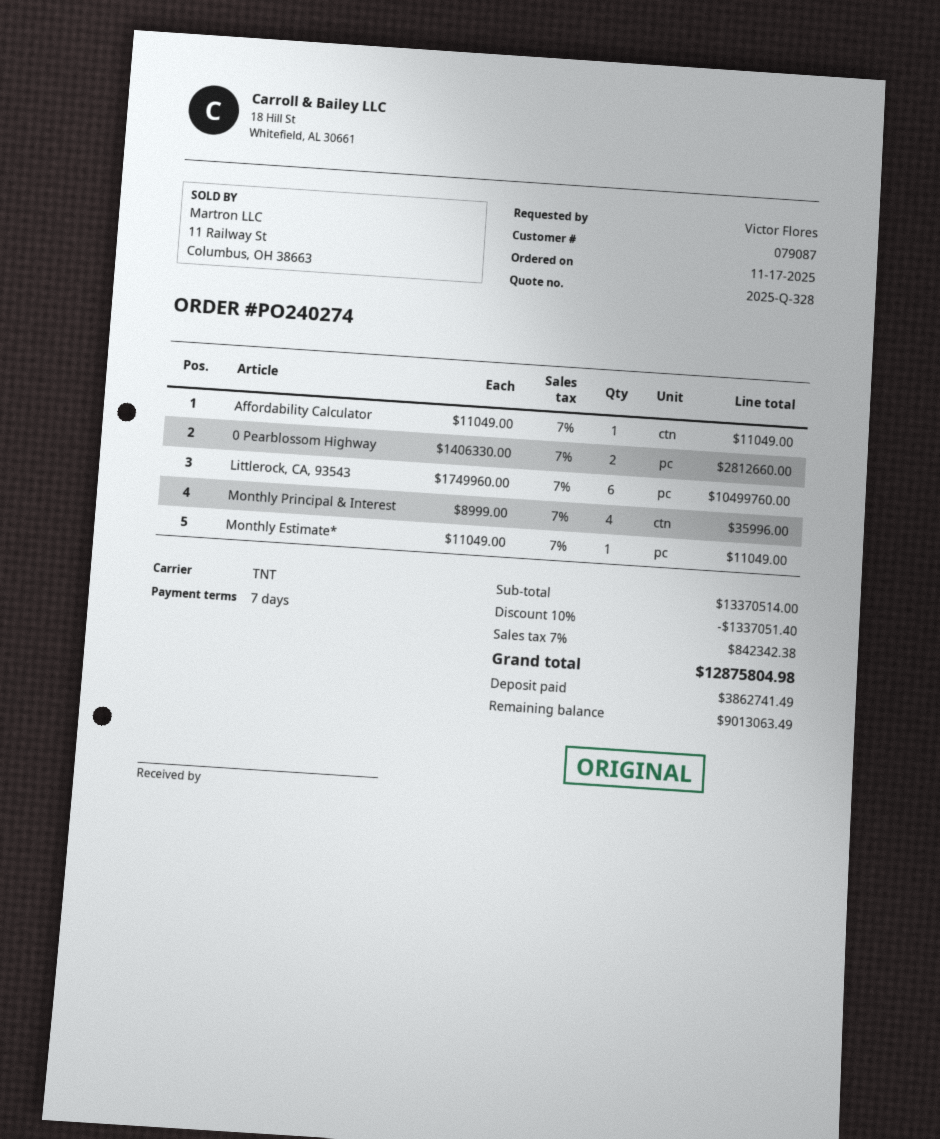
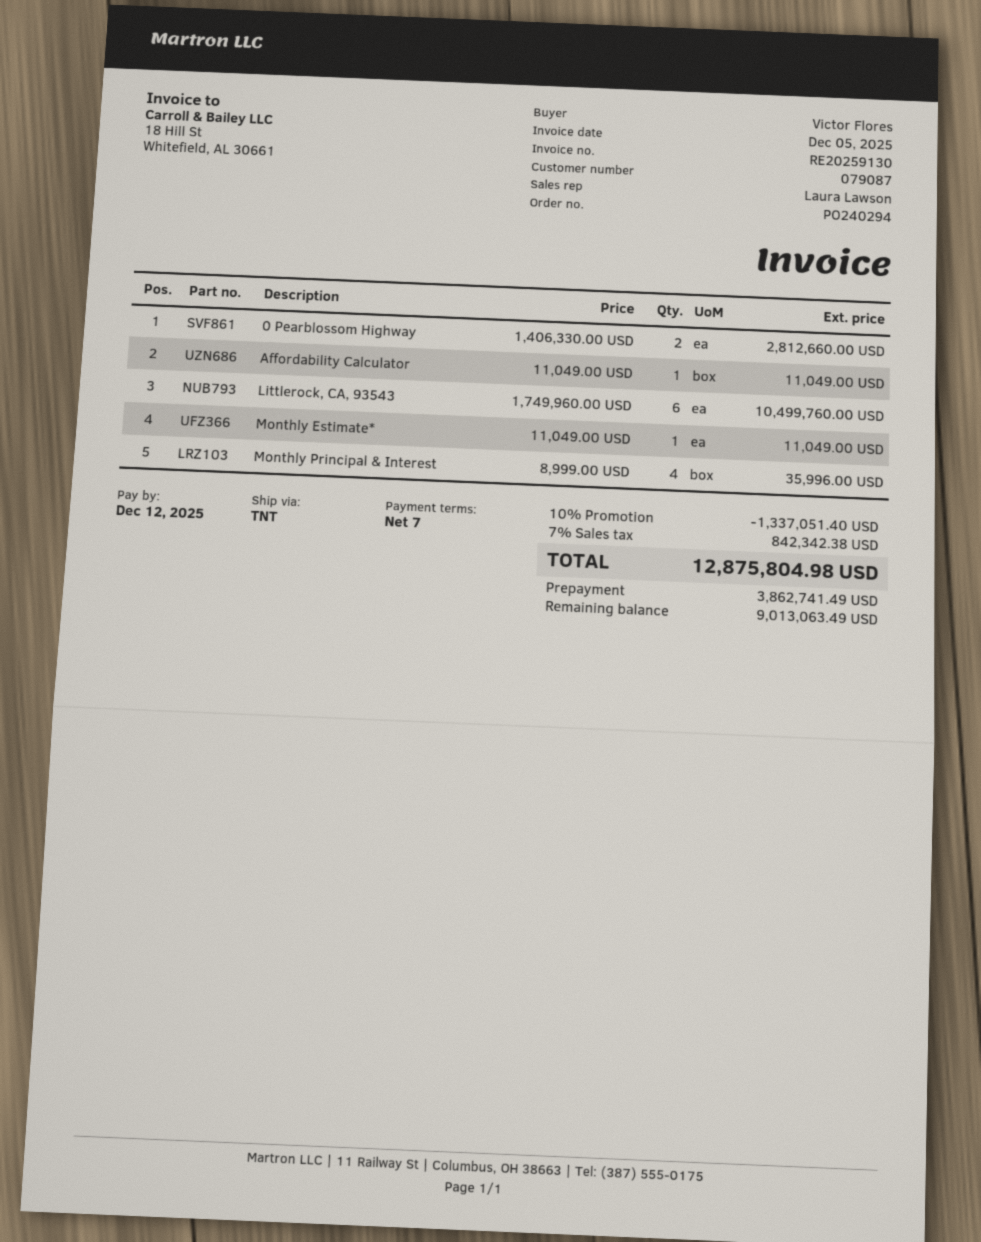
order number: PO240274 -> PO240294

